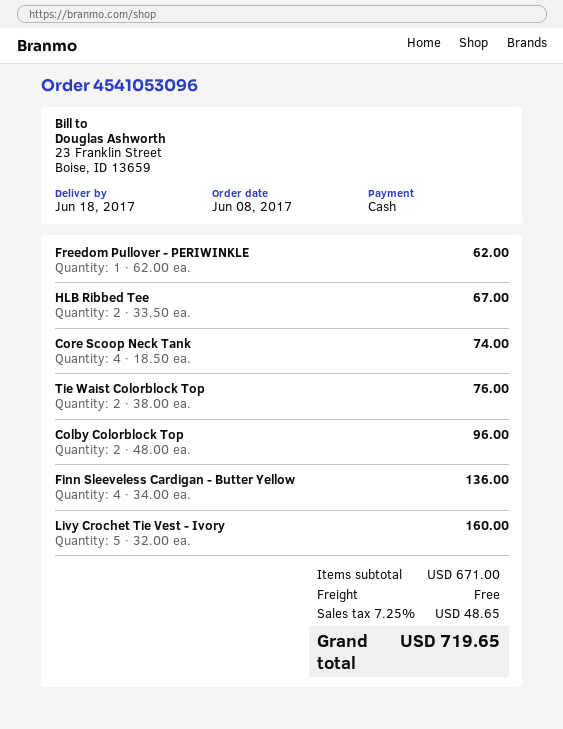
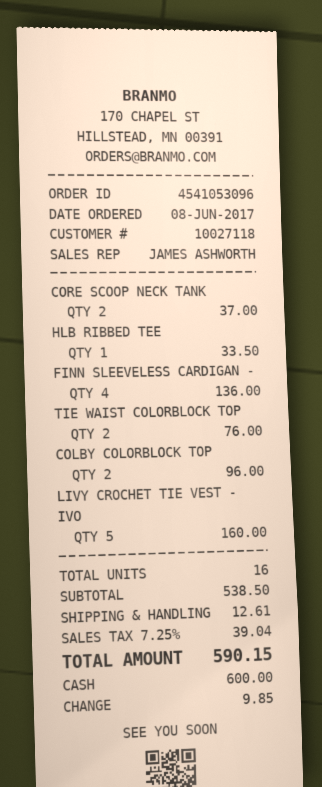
Freedom Pullover - PERIWINKLE: 1 for 62.00 -> none
HLB Ribbed Tee: 2 for 67.00 -> 1 for 33.50
Core Scoop Neck Tank: 4 for 74.00 -> 2 for 37.00
subtotal: 671.00 -> 538.50
shipping: 0.00 -> 12.61
tax: 7.25% = 48.65 -> 7.25% = 39.04
total: 719.65 -> 590.15

